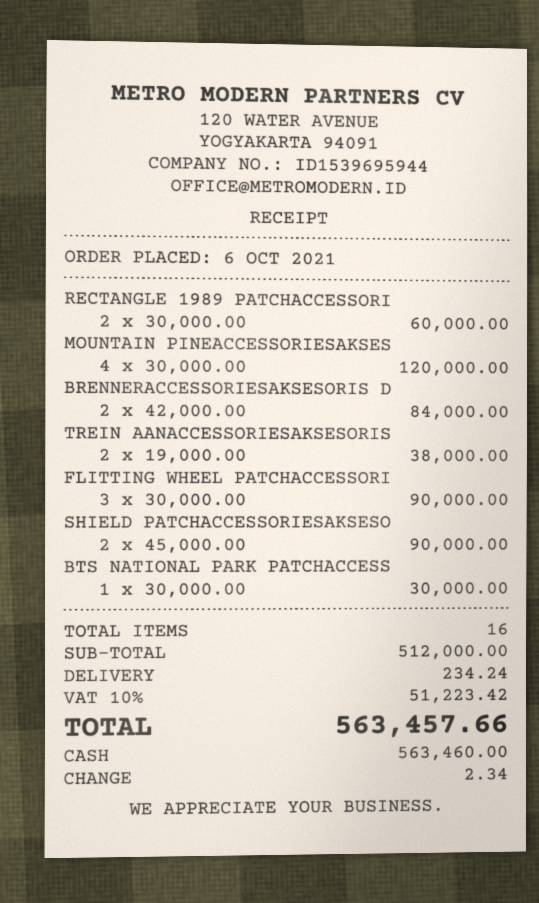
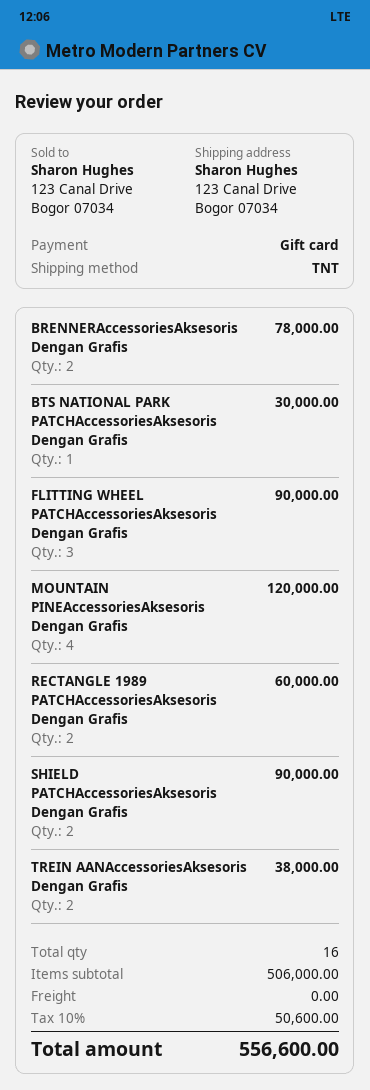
payment method: cash -> gift card
BRENNERACCESSORIESAKSESORIS D: 2 for 84000.00 -> 2 for 78000.00
subtotal: 512000.00 -> 506000.00
shipping: 234.24 -> 0.00
tax: 10% = 51223.42 -> 10% = 50600.00
total: 563457.66 -> 556600.00

